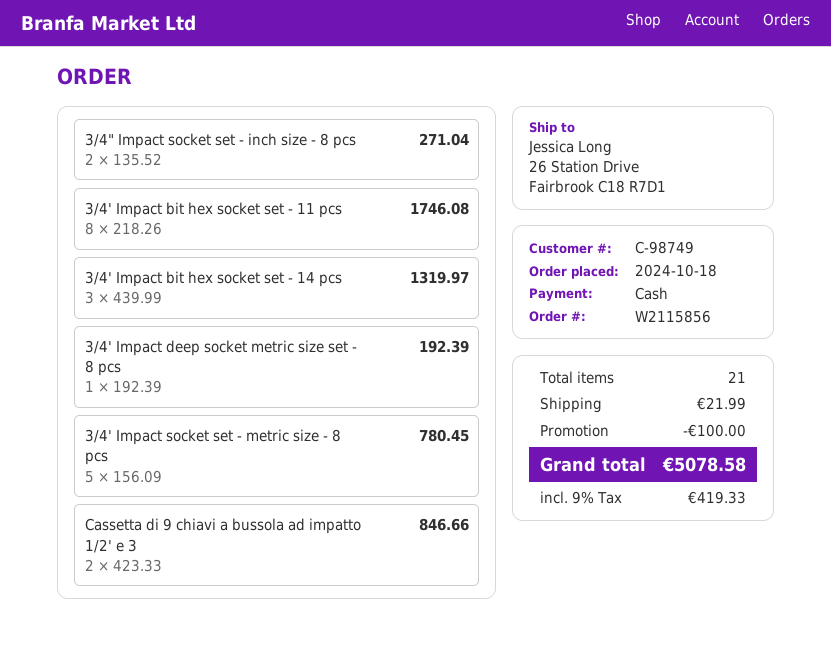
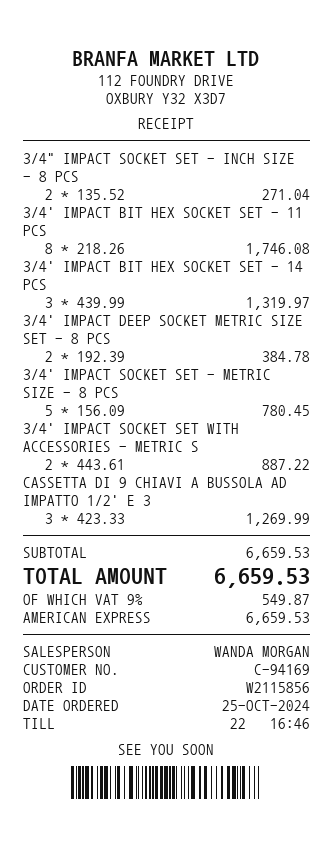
order date: 2024-10-18 -> 2024-10-25
customer number: C-98749 -> C-94169
payment method: cash -> American Express
3/4' Impact deep socket metric size set - 8 pcs: 1 x 192.39 = 192.39 -> 2 x 192.39 = 384.78
Cassetta di 9 chiavi a bussola ad impatto 1/2' e 3: 2 x 423.33 = 846.66 -> 3 x 423.33 = 1269.99
3/4' IMPACT SOCKET SET WITH ACCESSORIES - METRIC S: none -> 2 x 443.61 = 887.22
discount: 100.00 -> none
shipping: 21.99 -> none
tax: 9% = 419.33 -> 9% = 549.87
total: 5078.58 -> 6659.53

